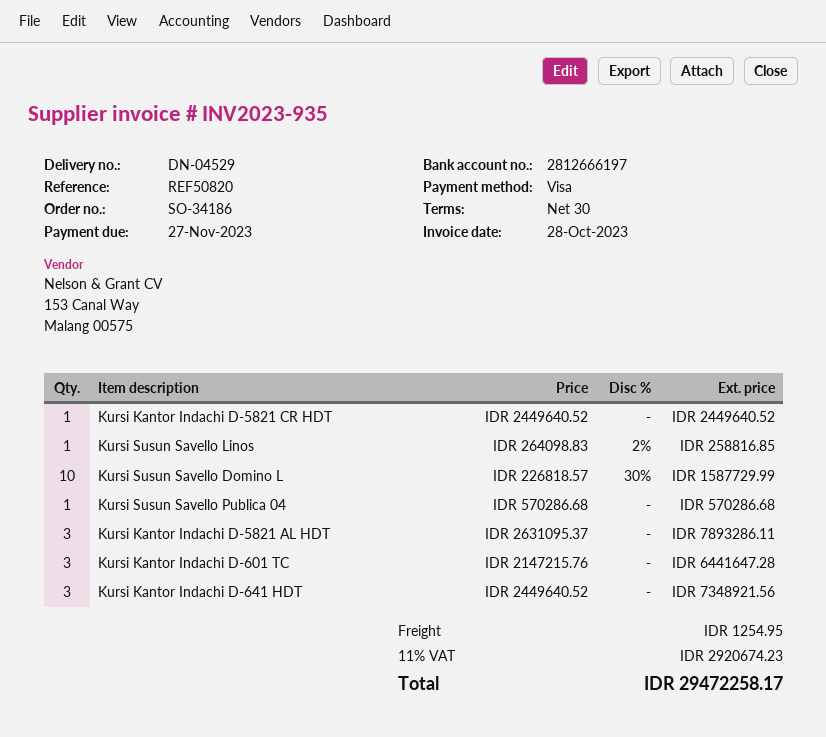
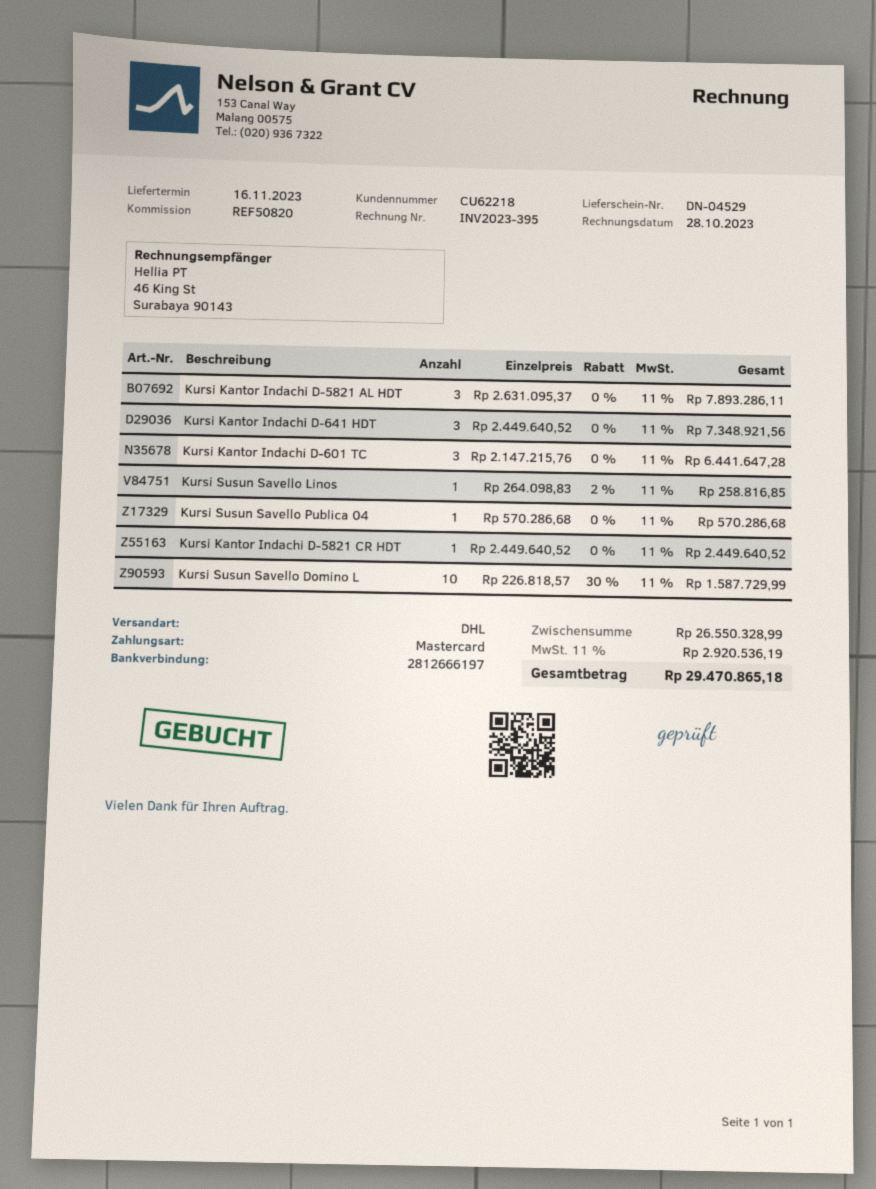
invoice number: INV2023-935 -> INV2023-395
payment method: Visa -> Mastercard
shipping: 1254.95 -> none
tax: 11% = 2920674.23 -> 11% = 2920536.19
total: 29472258.17 -> 29470865.18

